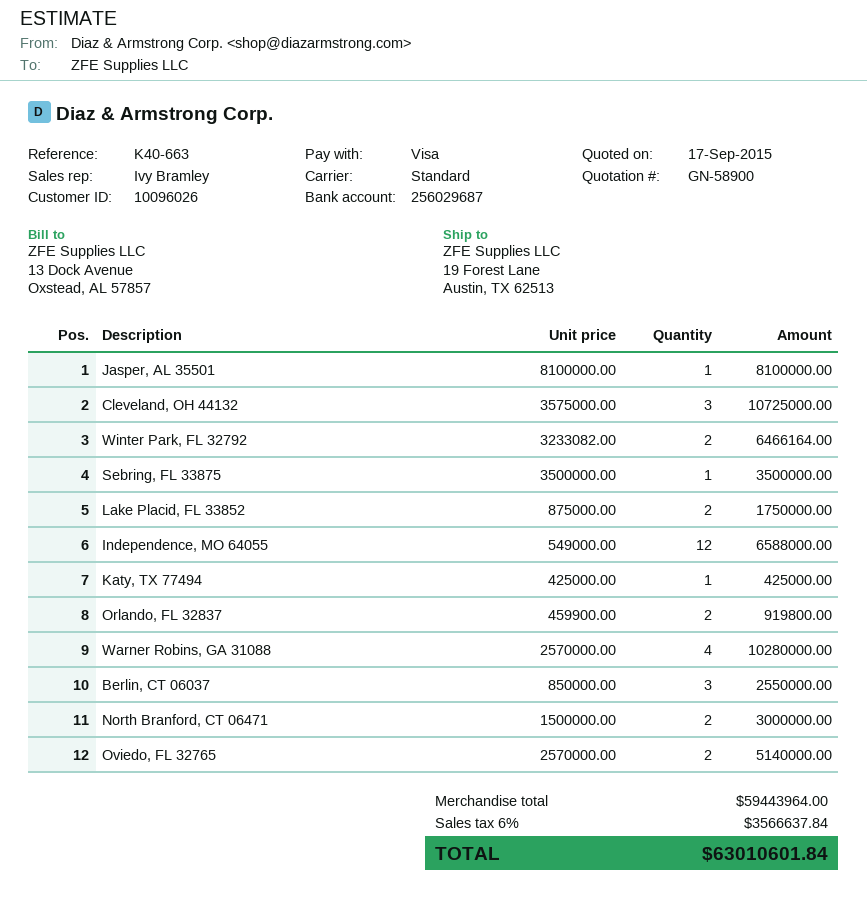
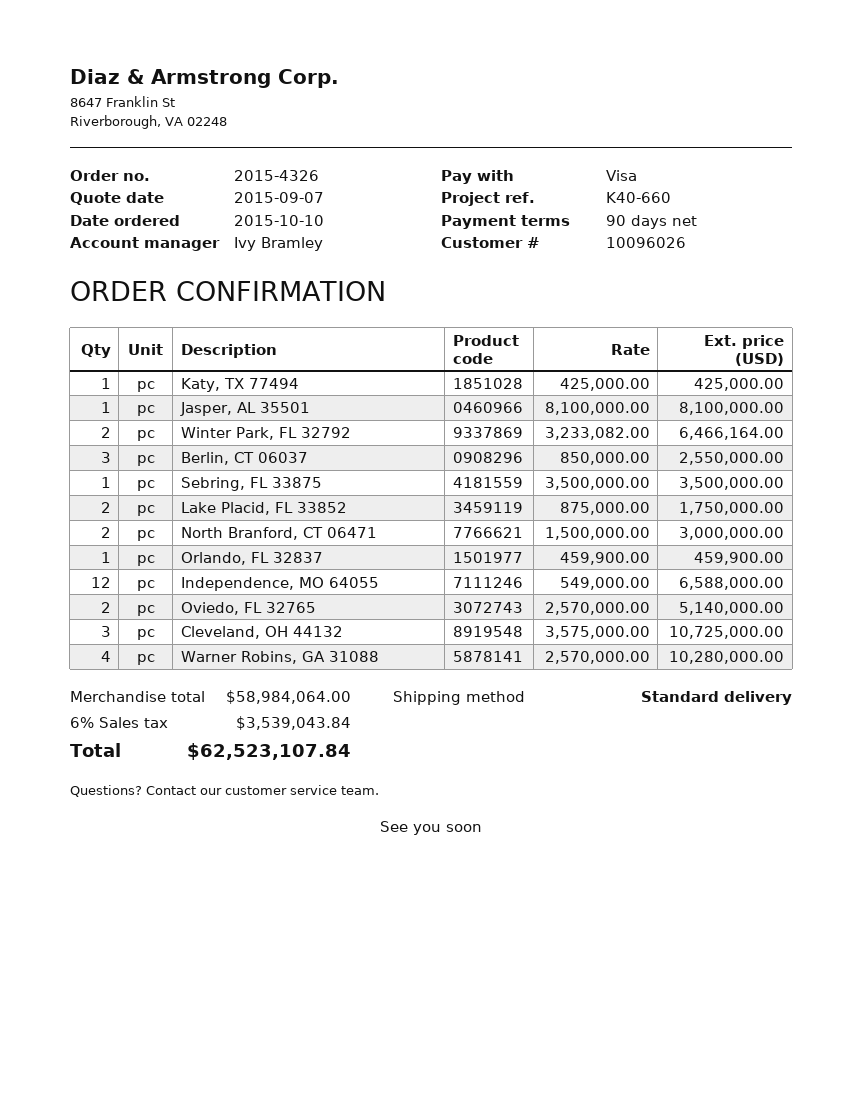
quote date: 2015-09-17 -> 2015-09-07
reference: K40-663 -> K40-660
Orlando, FL 32837: 2 x 459900.00 = 919800.00 -> 1 x 459900.00 = 459900.00
subtotal: 59443964.00 -> 58984064.00
tax: 6% = 3566637.84 -> 6% = 3539043.84
total: 63010601.84 -> 62523107.84

